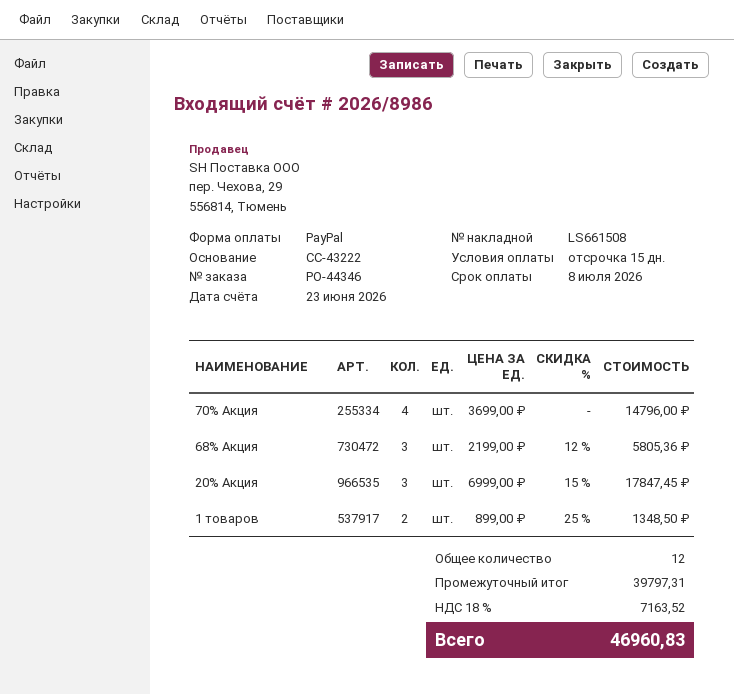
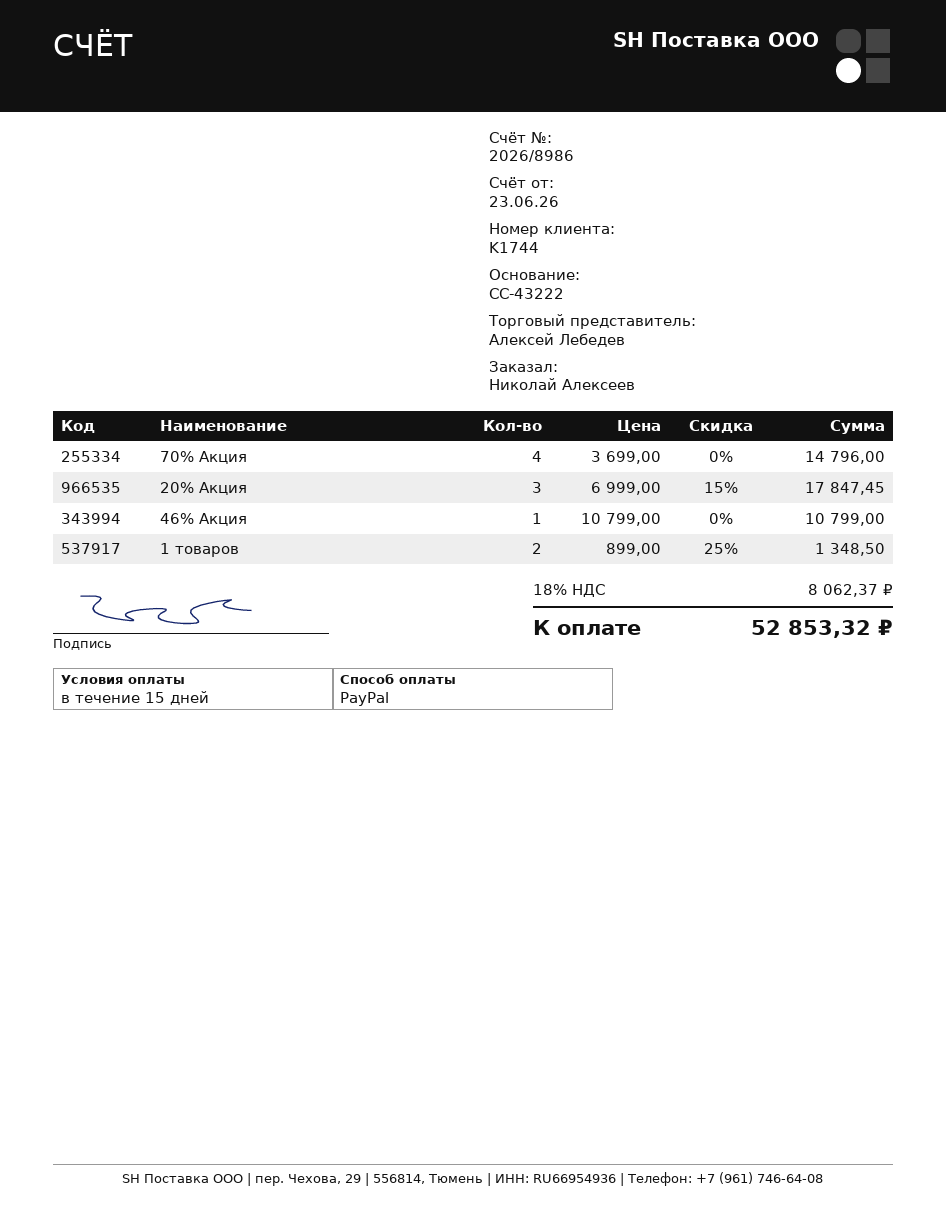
68% Aкция: 3 x 2199.00 - 12% = 5805.36 -> none
46% Aкция: none -> 1 x 10799.00 = 10799.00
tax: 18% = 7163.52 -> 18% = 8062.37
total: 46960.83 -> 52853.32

